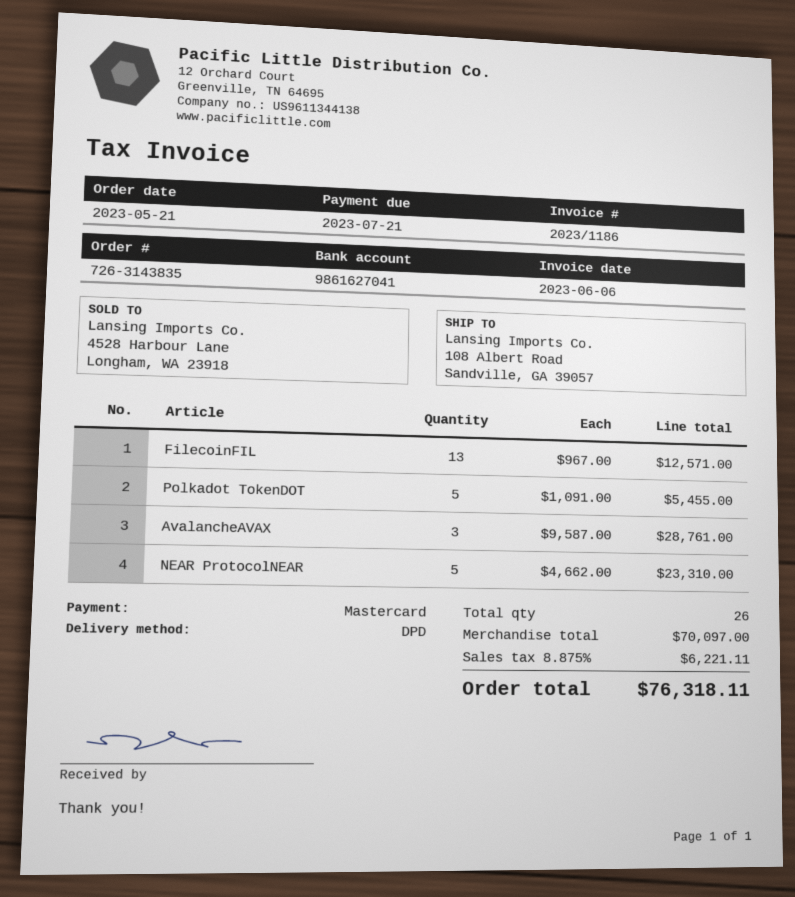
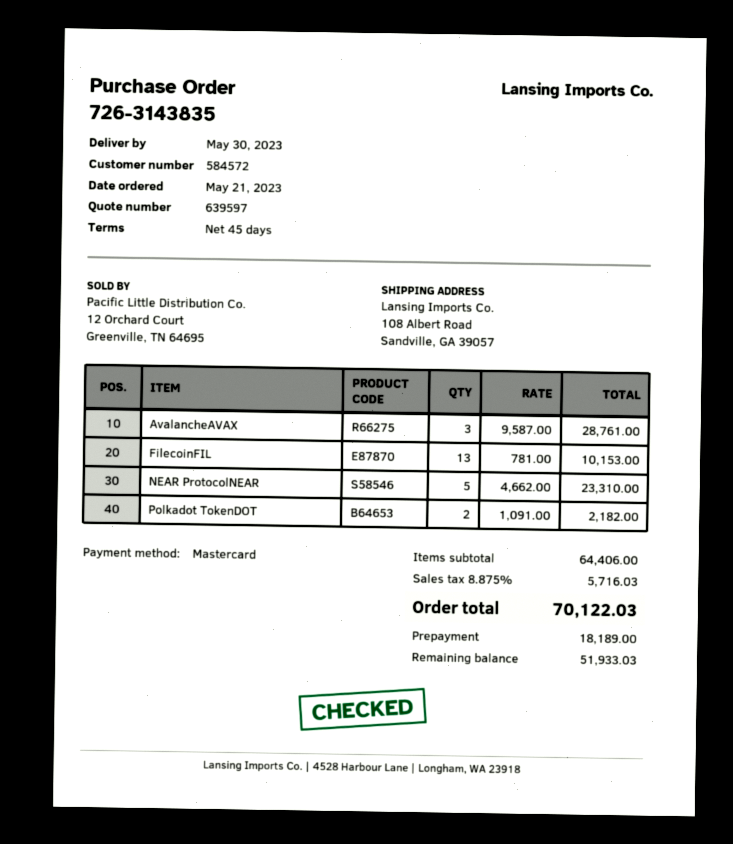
FilecoinFIL: 13 x 967.00 = 12571.00 -> 13 x 781.00 = 10153.00
Polkadot TokenDOT: 5 x 1091.00 = 5455.00 -> 2 x 1091.00 = 2182.00
subtotal: 70097.00 -> 64406.00
tax: 8.875% = 6221.11 -> 8.875% = 5716.03
total: 76318.11 -> 70122.03

